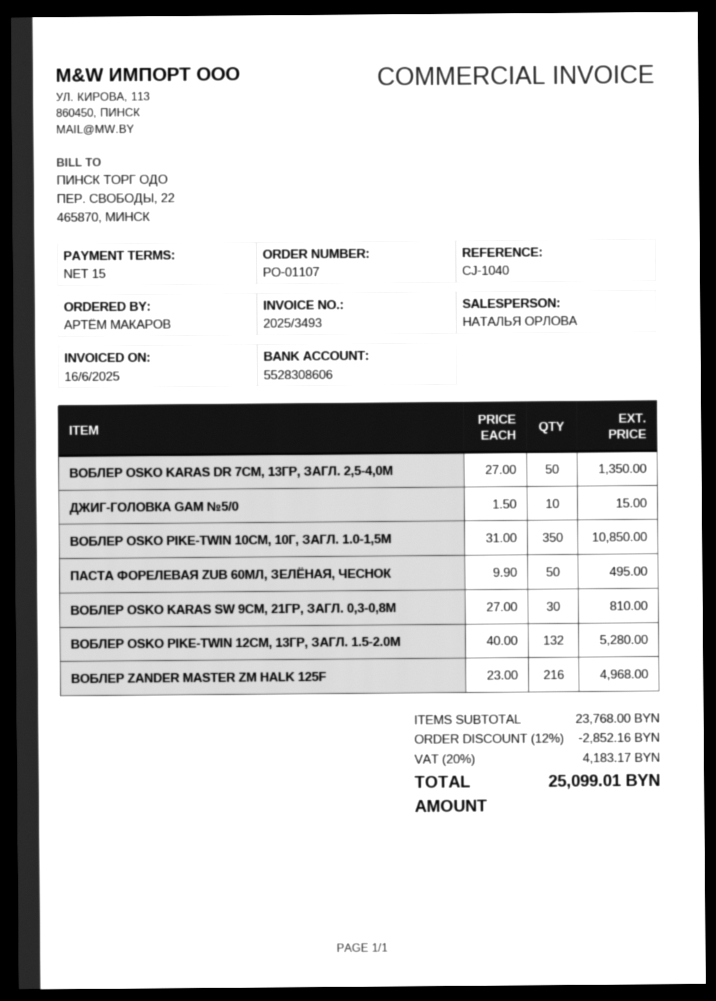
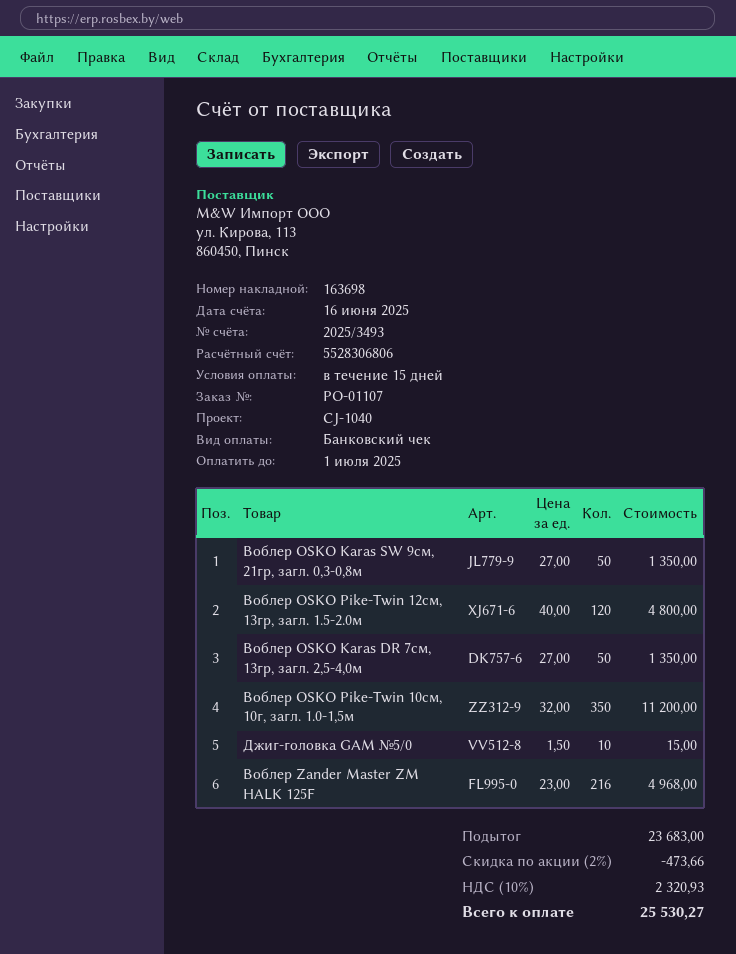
bank account: 5528308606 -> 5528306806
ВОБЛЕР OSKO PIKE-TWIN 10СМ, 10Г, ЗАГЛ. 1.0-1,5М: 350 x 31.00 = 10850.00 -> 350 x 32.00 = 11200.00
ПАСТА ФОРЕЛЕВАЯ ZUB 60МЛ, ЗЕЛЁНАЯ, ЧЕСНОК: 50 x 9.90 = 495.00 -> none
ВОБЛЕР OSKO KARAS SW 9СМ, 21ГР, ЗАГЛ. 0,3-0,8М: 30 x 27.00 = 810.00 -> 50 x 27.00 = 1350.00
ВОБЛЕР OSKO PIKE-TWIN 12СМ, 13ГР, ЗАГЛ. 1.5-2.0М: 132 x 40.00 = 5280.00 -> 120 x 40.00 = 4800.00
subtotal: 23768.00 -> 23683.00
discount: 12% = 2852.16 -> 2% = 473.66
tax: 20% = 4183.17 -> 10% = 2320.93
total: 25099.01 -> 25530.27

